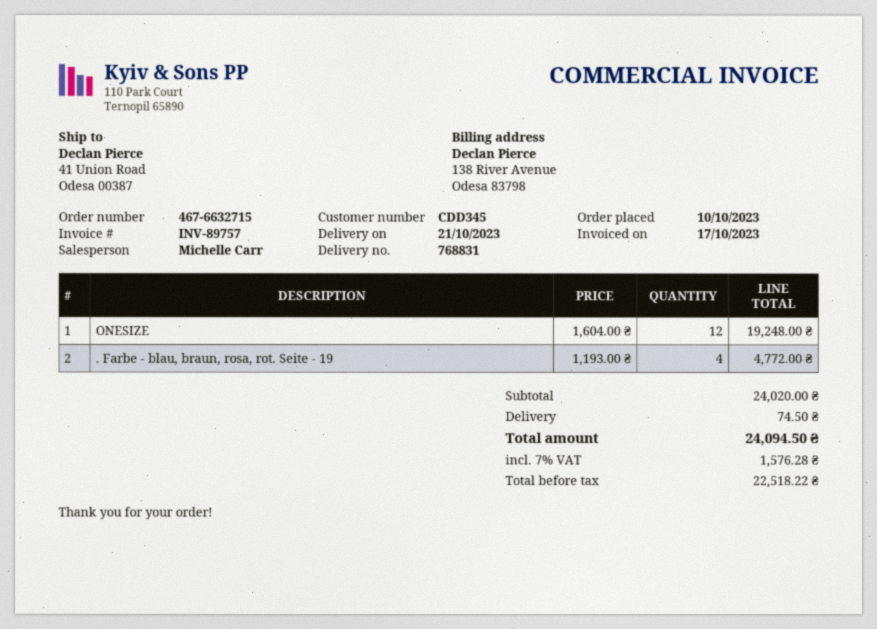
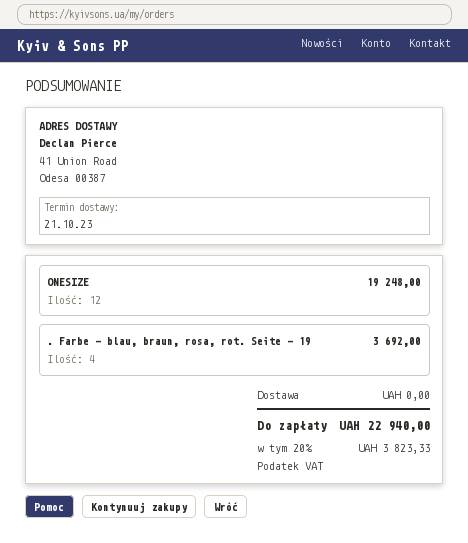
. Farbe - blau, braun, rosa, rot. Seite - 19: 4 for 4772.00 -> 4 for 3692.00
shipping: 74.50 -> 0.00
tax: 7% = 1576.28 -> 20% = 3823.33
total: 24094.50 -> 22940.00

